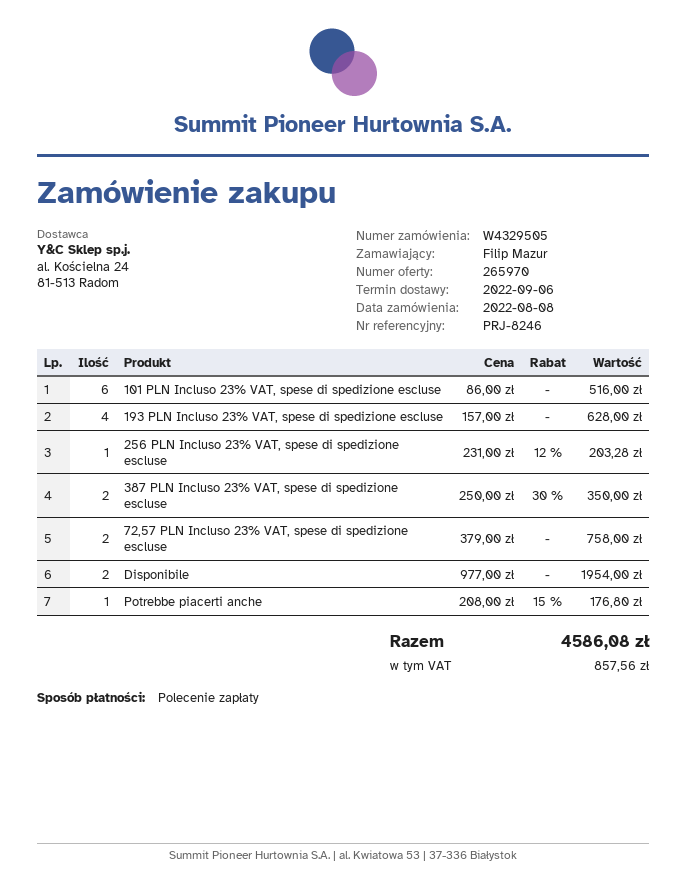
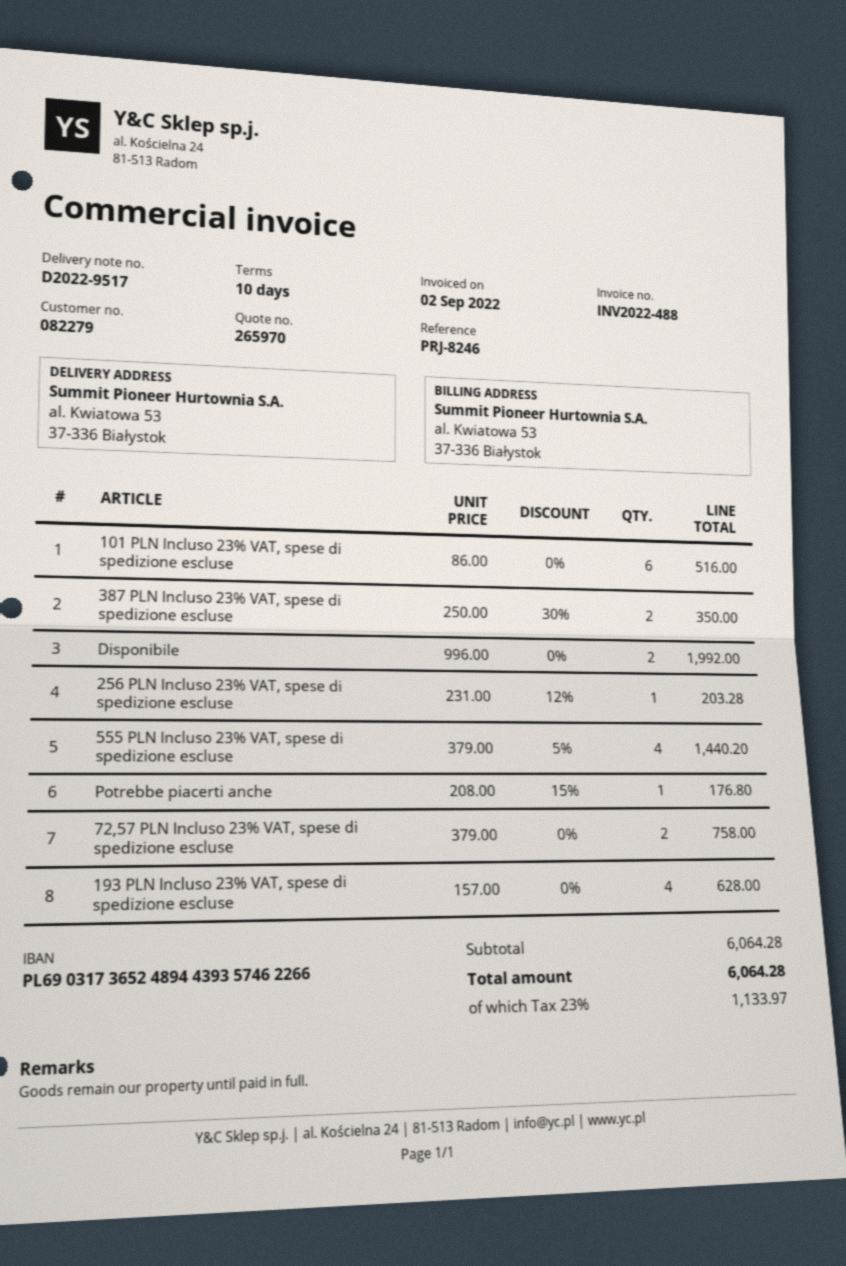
Disponibile: 2 x 977.00 = 1954.00 -> 2 x 996.00 = 1992.00
555 PLN Incluso 23% VAT, spese di spedizione escluse: none -> 4 x 379.00 - 5% = 1440.20
tax: 857.56 -> 1133.97
total: 4586.08 -> 6064.28

